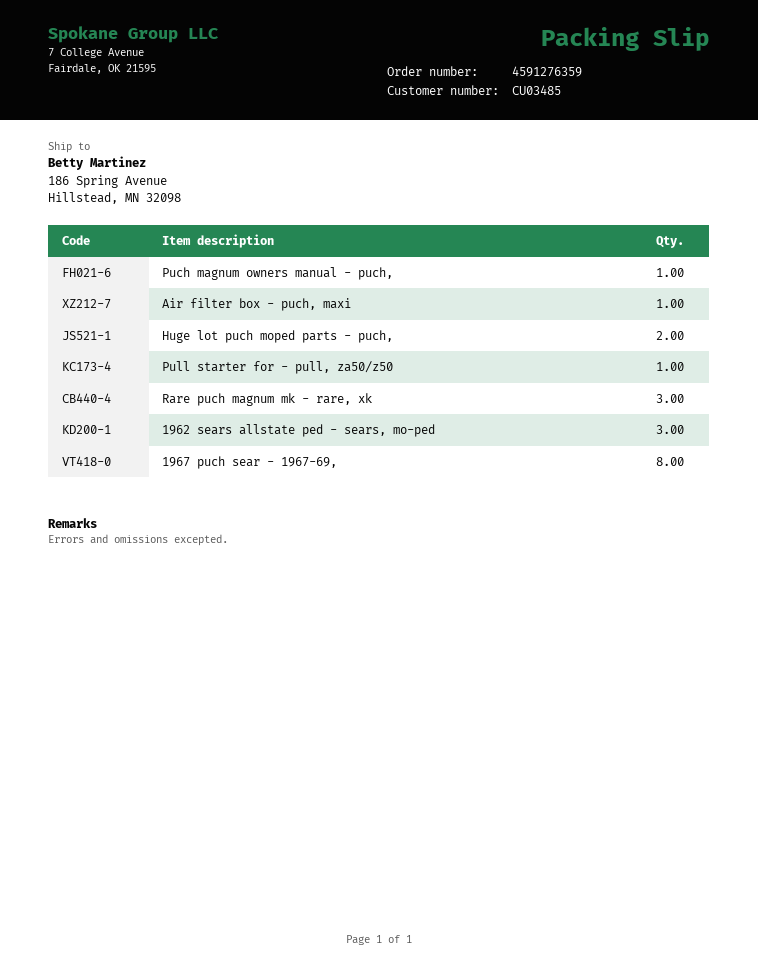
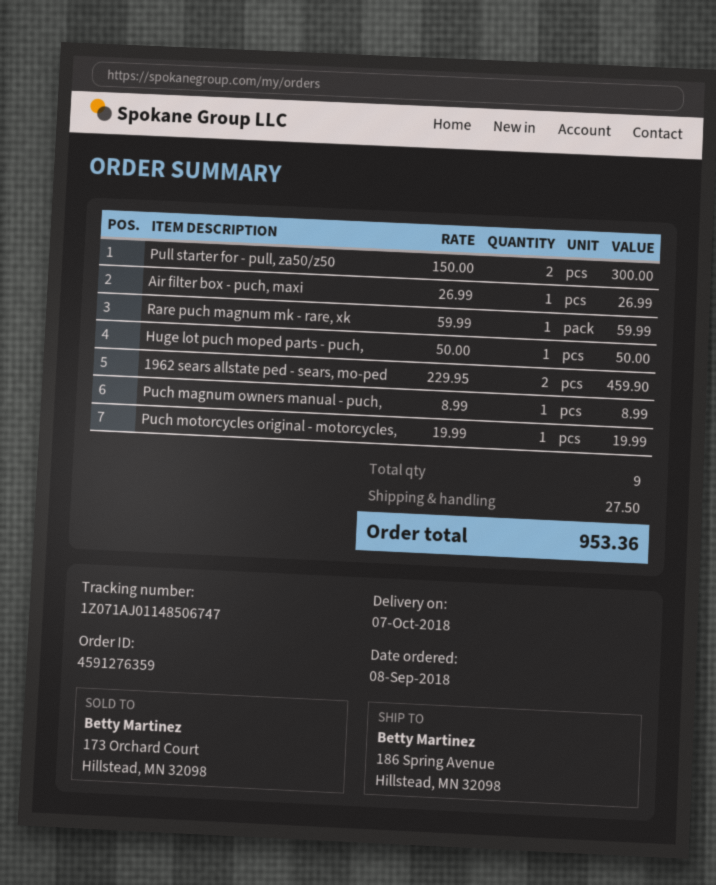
Huge lot puch moped parts - puch,: 2 -> 1
Pull starter for - pull, za50/z50: 1 -> 2
Rare puch magnum mk - rare, xk: 3 -> 1
1962 sears allstate ped - sears, mo-ped: 3 -> 2
1967 puch sear - 1967-69,: 8 -> none
Puch motorcycles original - motorcycles,: none -> 1

